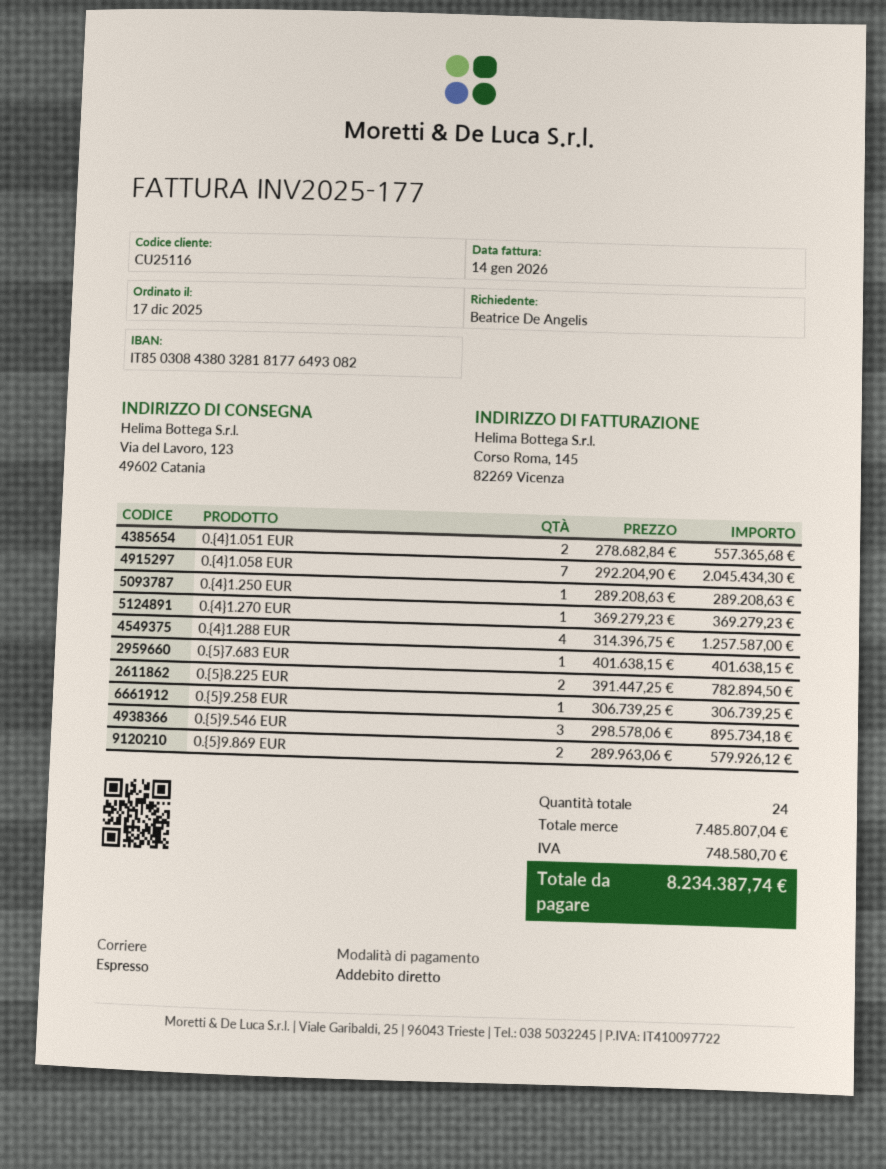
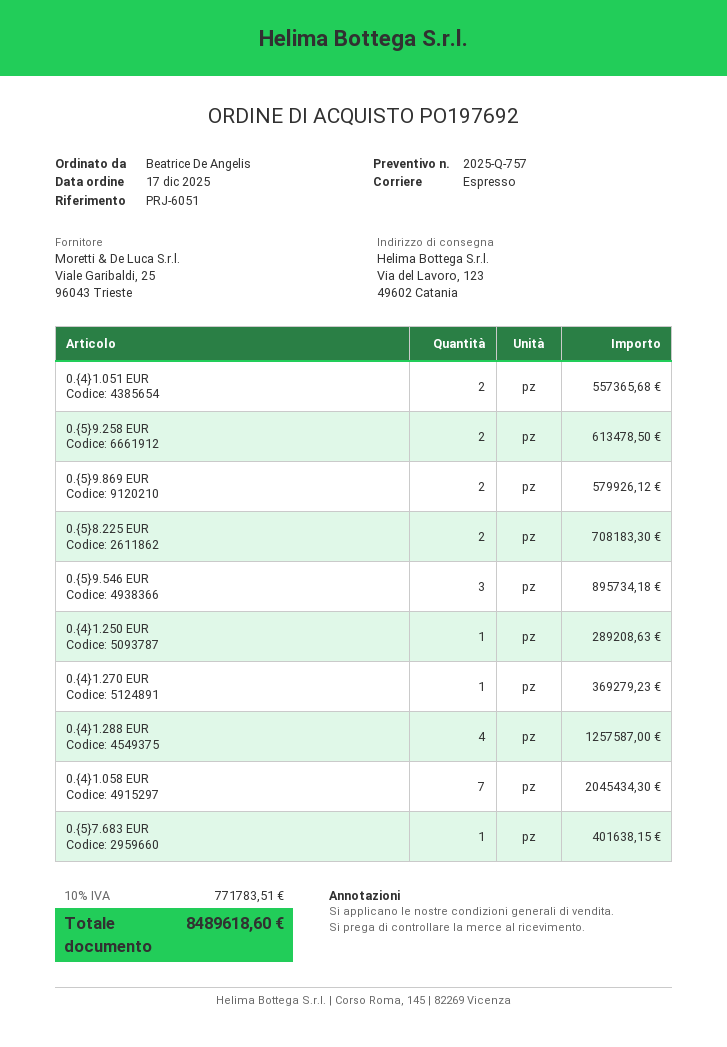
0.{5}8.225 EUR: 2 for 782894.50 -> 2 for 708183.30
0.{5}9.258 EUR: 1 for 306739.25 -> 2 for 613478.50
tax: 748580.70 -> 771783.51
total: 8234387.74 -> 8489618.60

